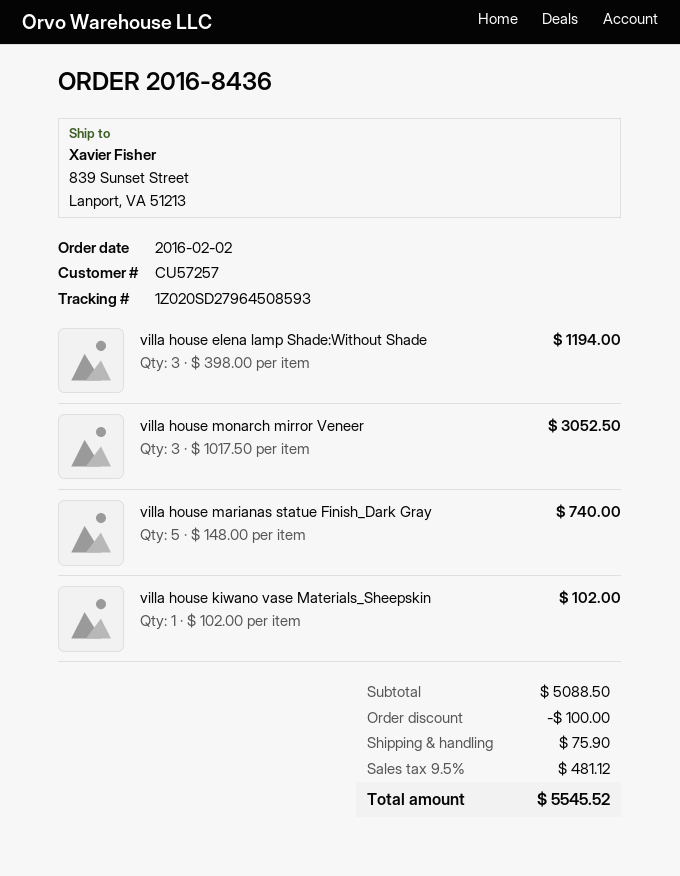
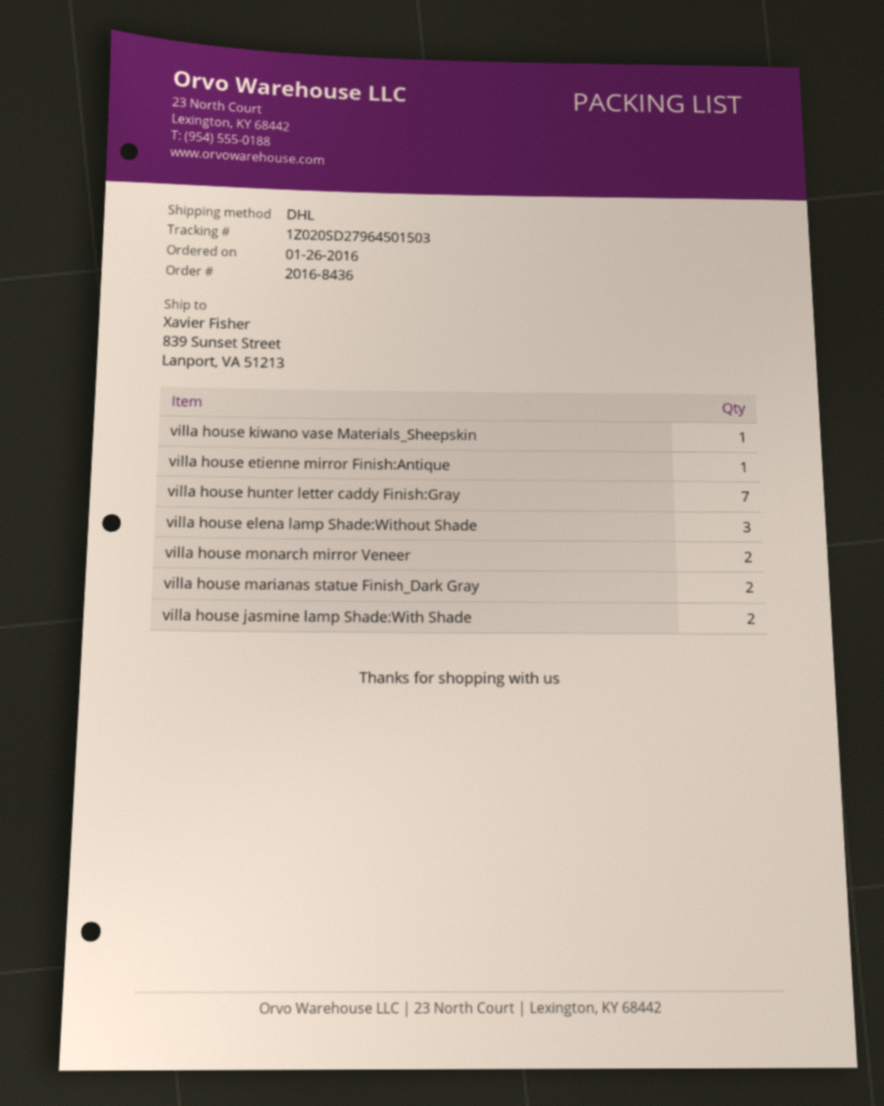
order date: 2016-02-02 -> 2016-01-26
tracking number: 1Z020SD27964508593 -> 1Z020SD27964501503
villa house monarch mirror Veneer: 3 -> 2
villa house marianas statue Finish_Dark Gray: 5 -> 2
villa house etienne mirror Finish:Antique: none -> 1
villa house hunter letter caddy Finish:Gray: none -> 7
villa house jasmine lamp Shade:With Shade: none -> 2

